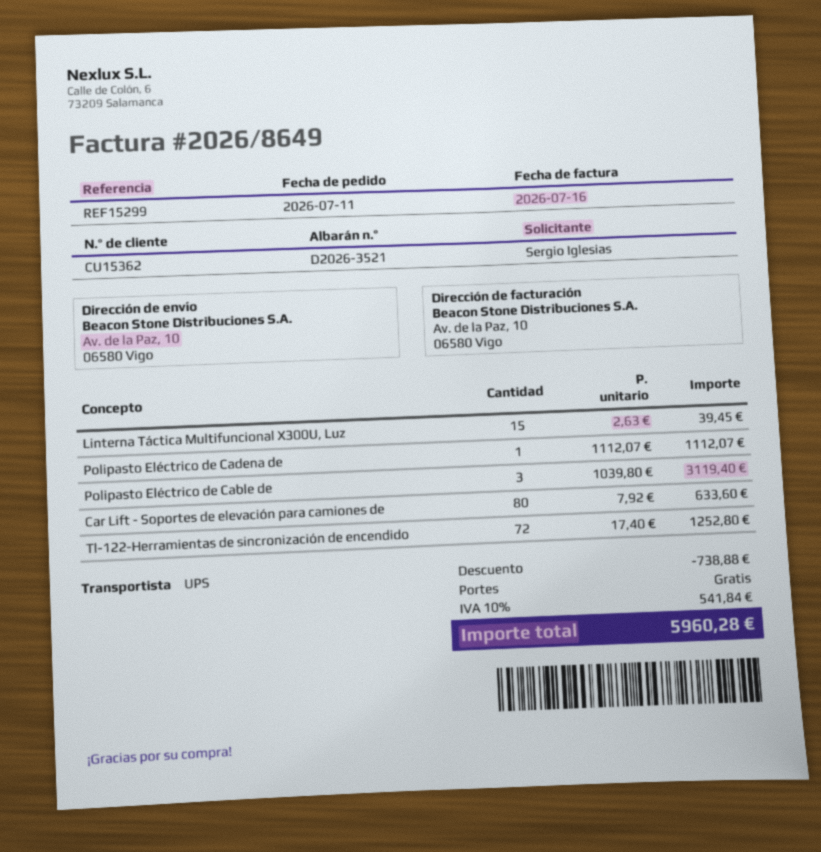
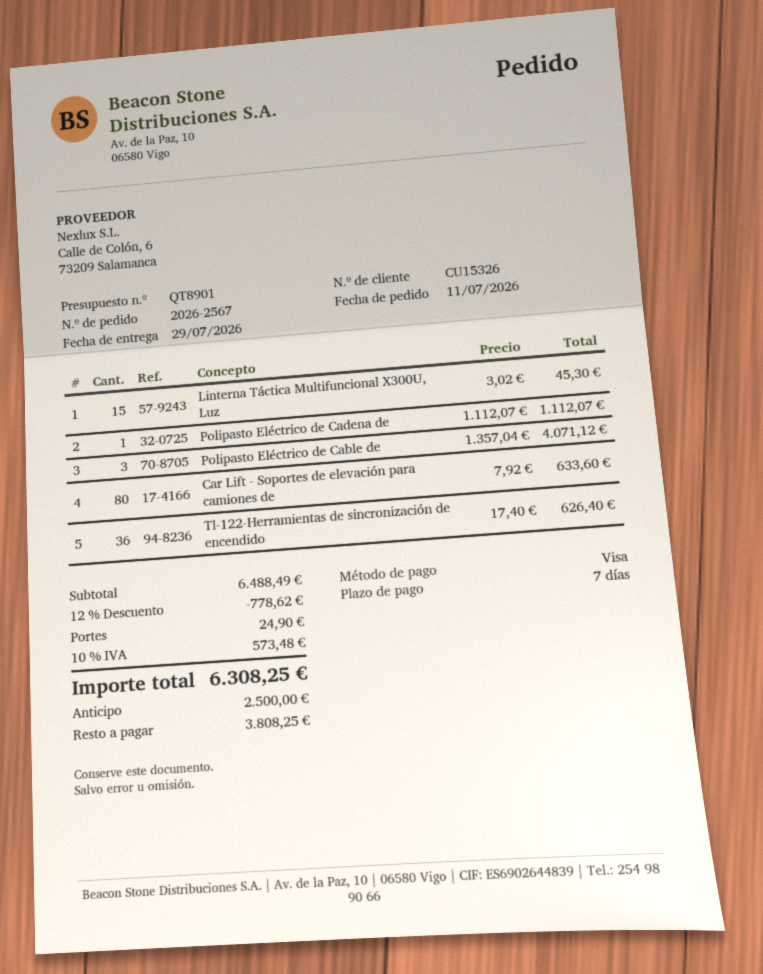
customer number: CU15362 -> CU15326
Linterna Táctica Multifuncional X300U, Luz: 15 x 2.63 = 39.45 -> 15 x 3.02 = 45.30
Polipasto Eléctrico de Cable de: 3 x 1039.80 = 3119.40 -> 3 x 1357.04 = 4071.12
Tl-122-Herramientas de sincronización de encendido: 72 x 17.40 = 1252.80 -> 36 x 17.40 = 626.40
discount: 738.88 -> 778.62
shipping: 0.00 -> 24.90
tax: 10% = 541.84 -> 10% = 573.48
total: 5960.28 -> 6308.25

